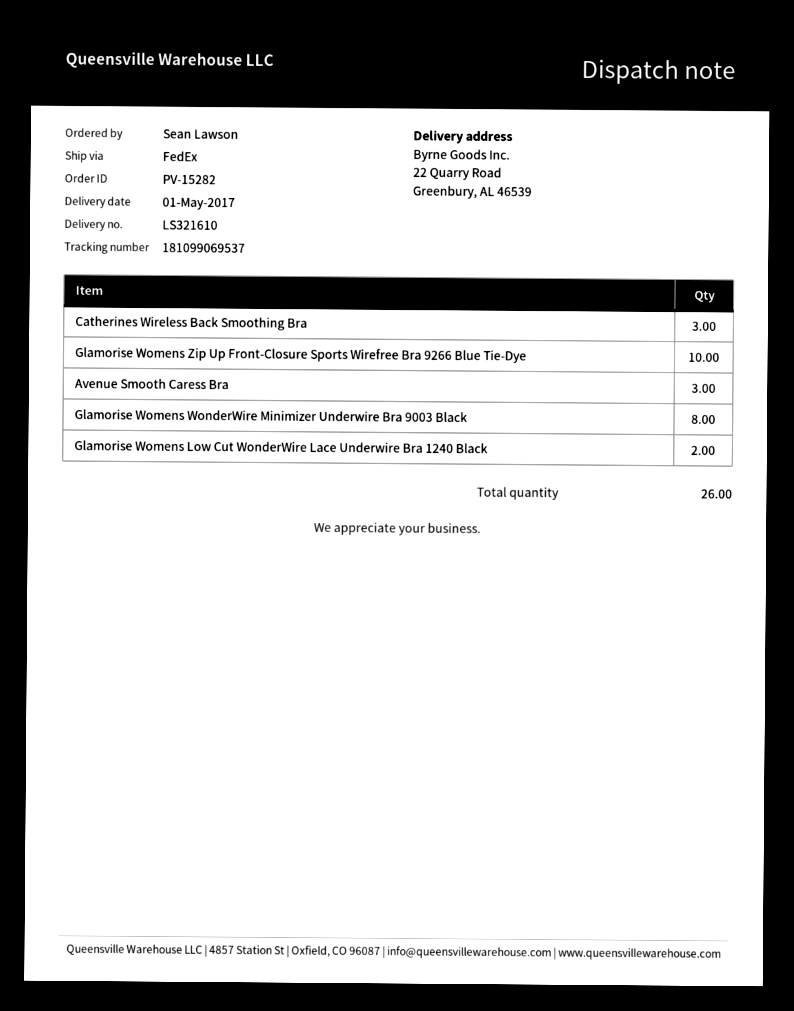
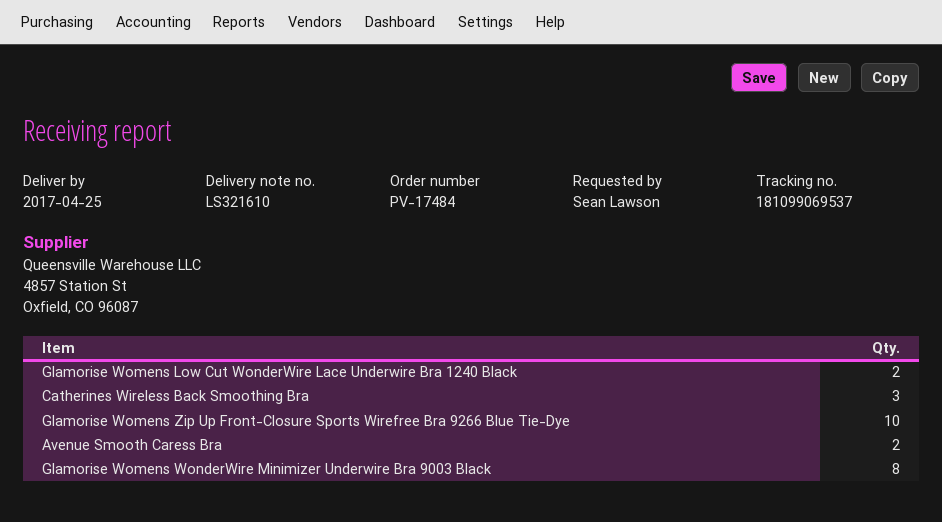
order number: PV-15282 -> PV-17484
delivery date: 2017-05-01 -> 2017-04-25
Avenue Smooth Caress Bra: 3 -> 2

